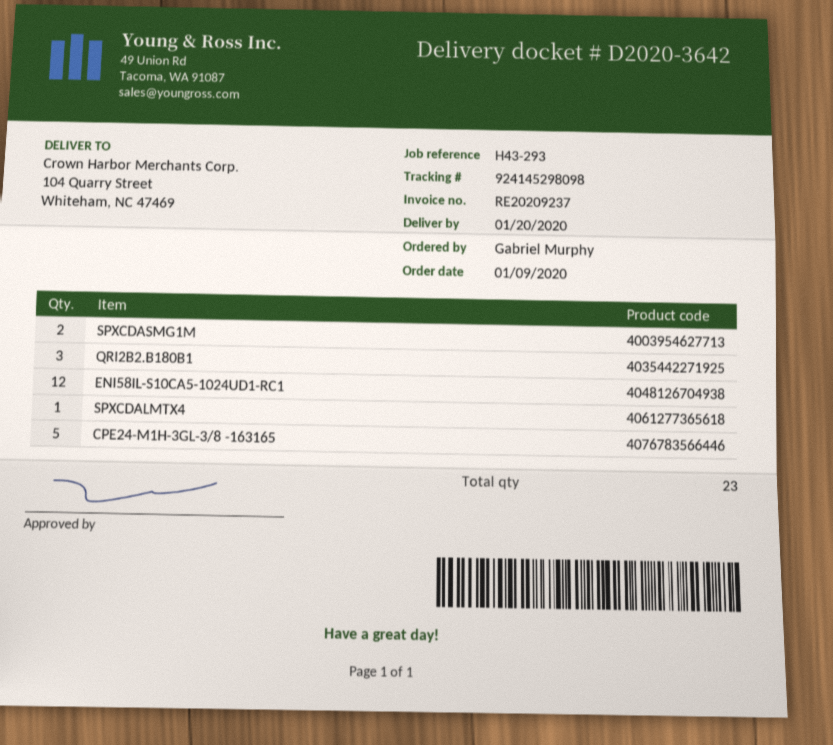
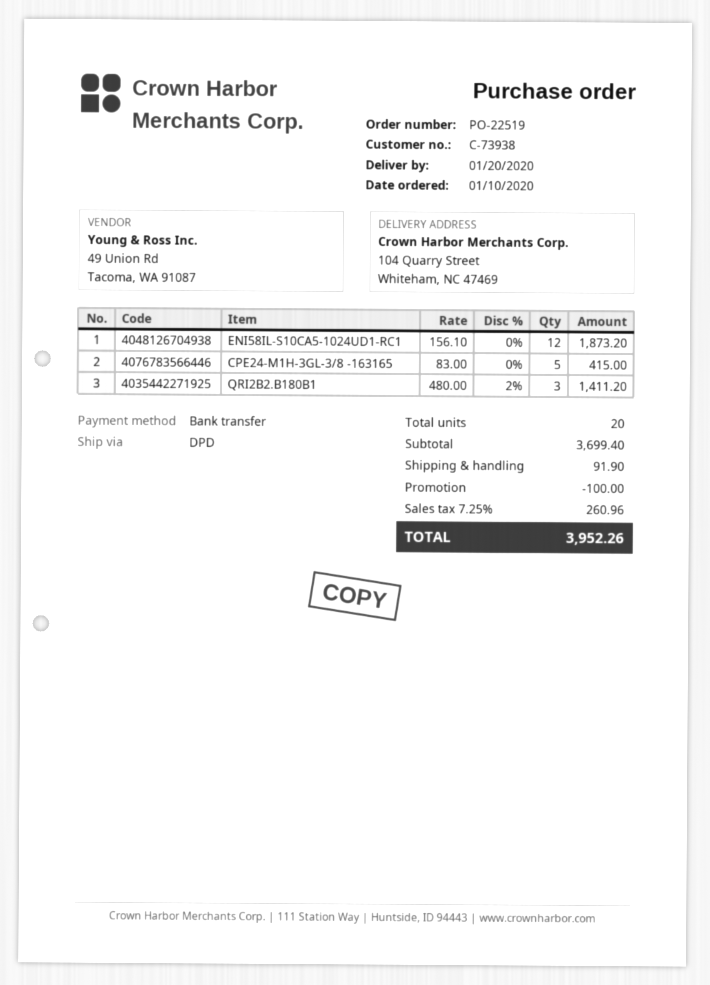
order date: 2020-01-09 -> 2020-01-10
SPXCDASMG1M: 2 -> none
SPXCDALMTX4: 1 -> none
total quantity: 23 -> 20

